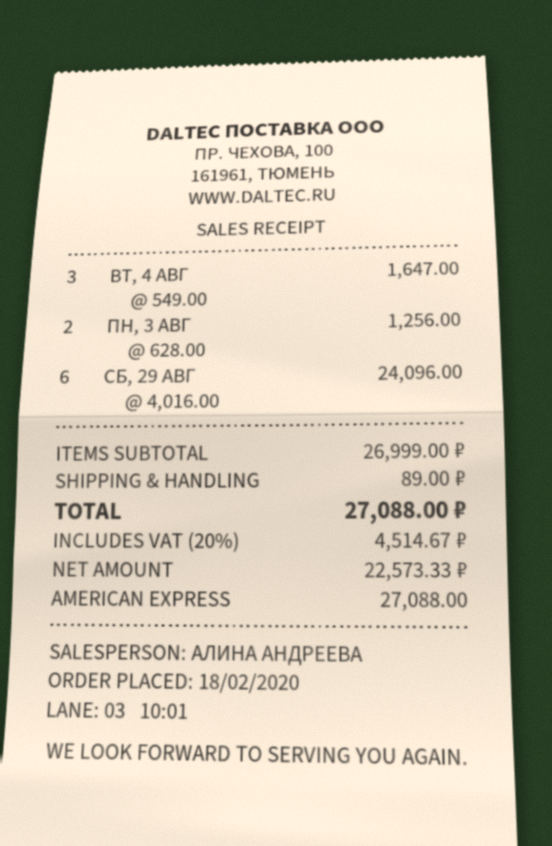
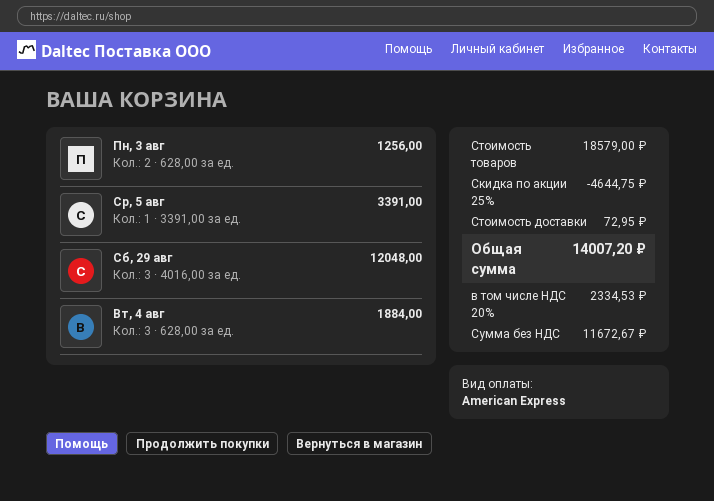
ВТ, 4 АВГ: 3 x 549.00 = 1647.00 -> 3 x 628.00 = 1884.00
СБ, 29 АВГ: 6 x 4016.00 = 24096.00 -> 3 x 4016.00 = 12048.00
Ср, 5 авг: none -> 1 x 3391.00 = 3391.00
subtotal: 26999.00 -> 18579.00
discount: none -> 25% = 4644.75
shipping: 89.00 -> 72.95
net: 22573.33 -> 11672.67
tax: 20% = 4514.67 -> 20% = 2334.53
total: 27088.00 -> 14007.20

